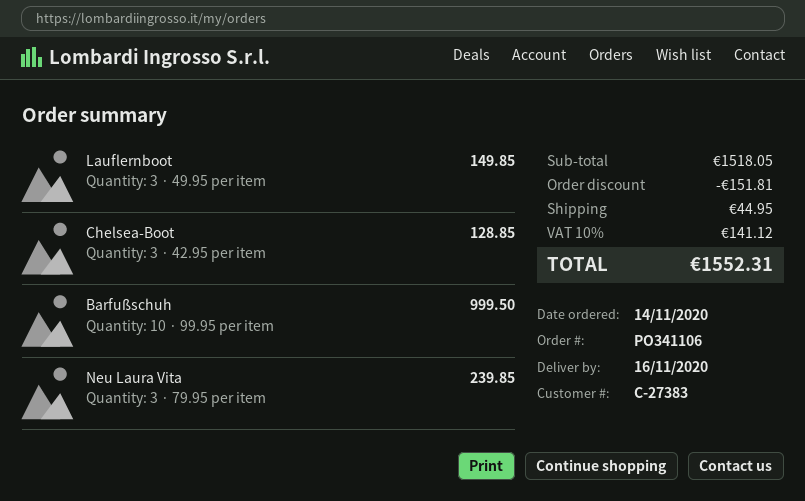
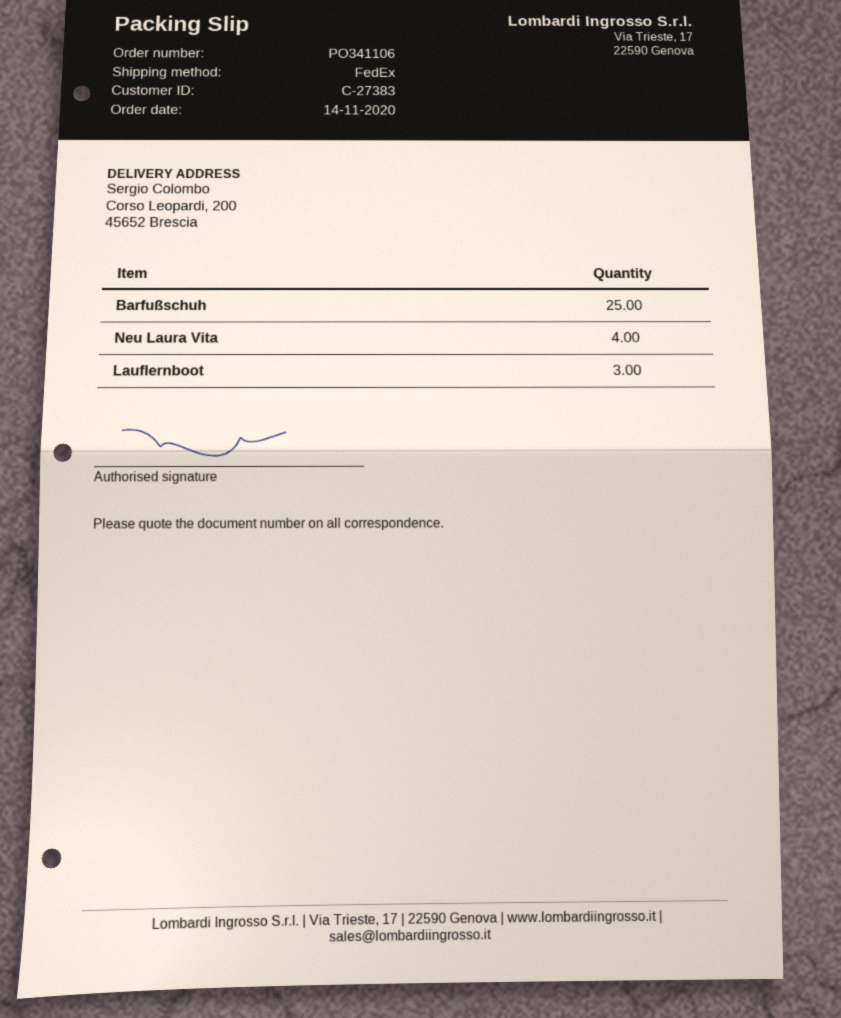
Chelsea-Boot: 3 -> none
Barfußschuh: 10 -> 25
Neu Laura Vita: 3 -> 4

